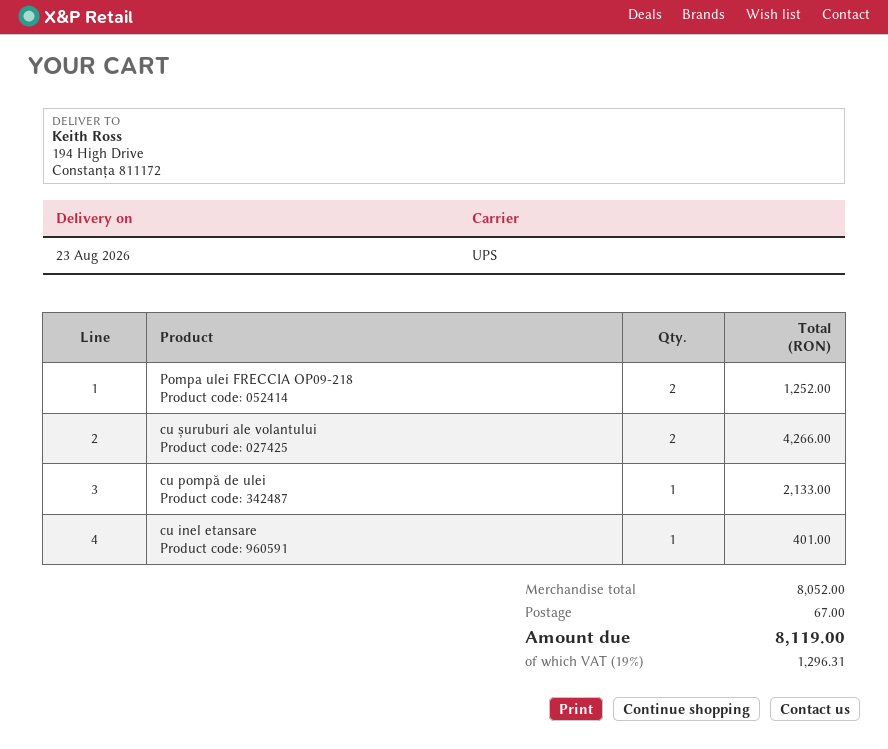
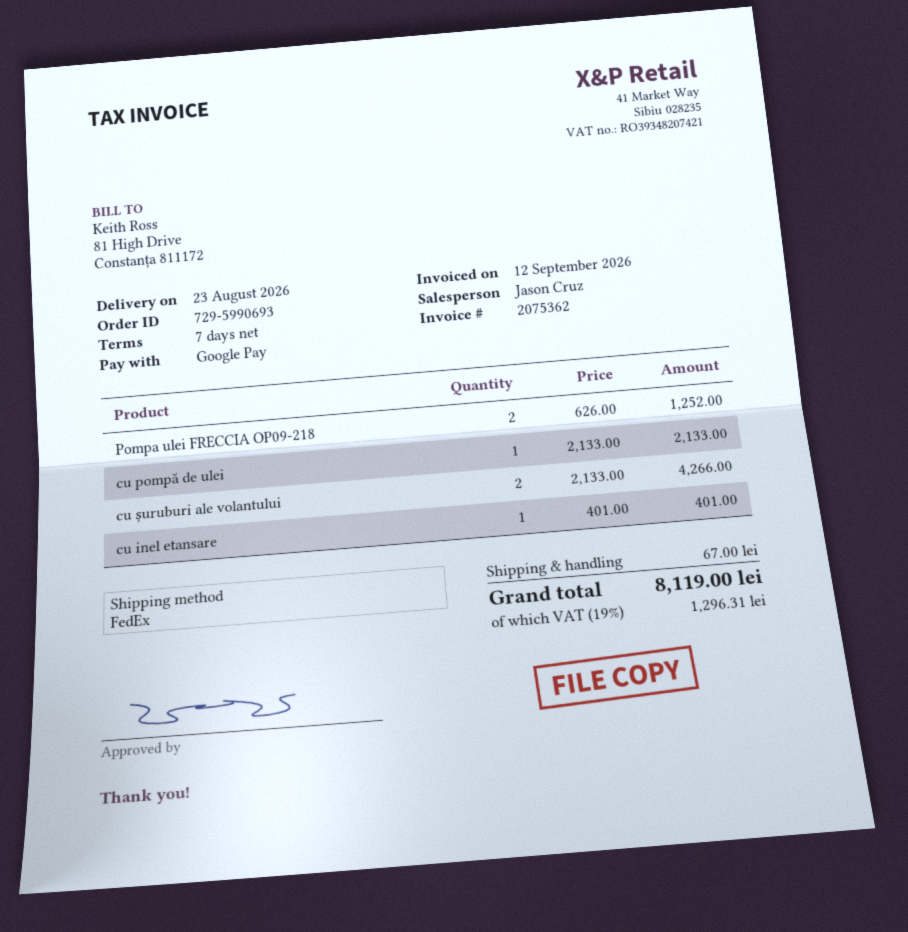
shipping method: UPS -> FedEx

